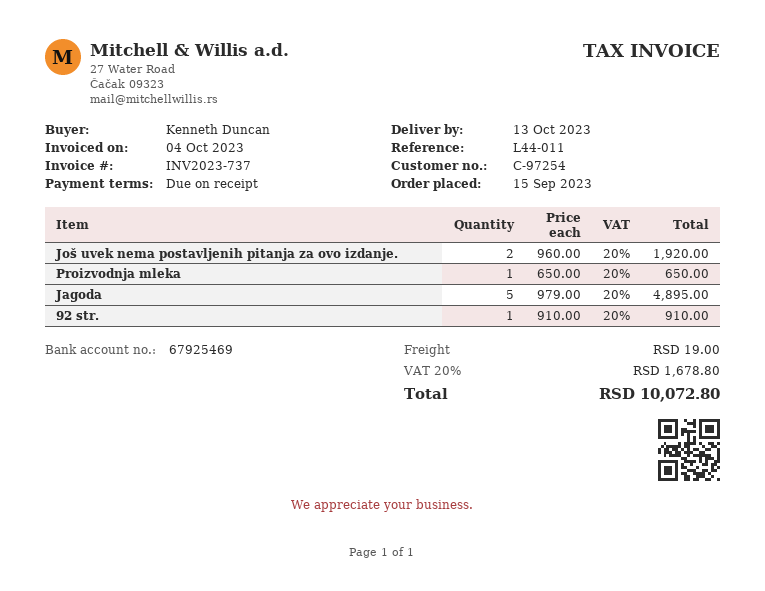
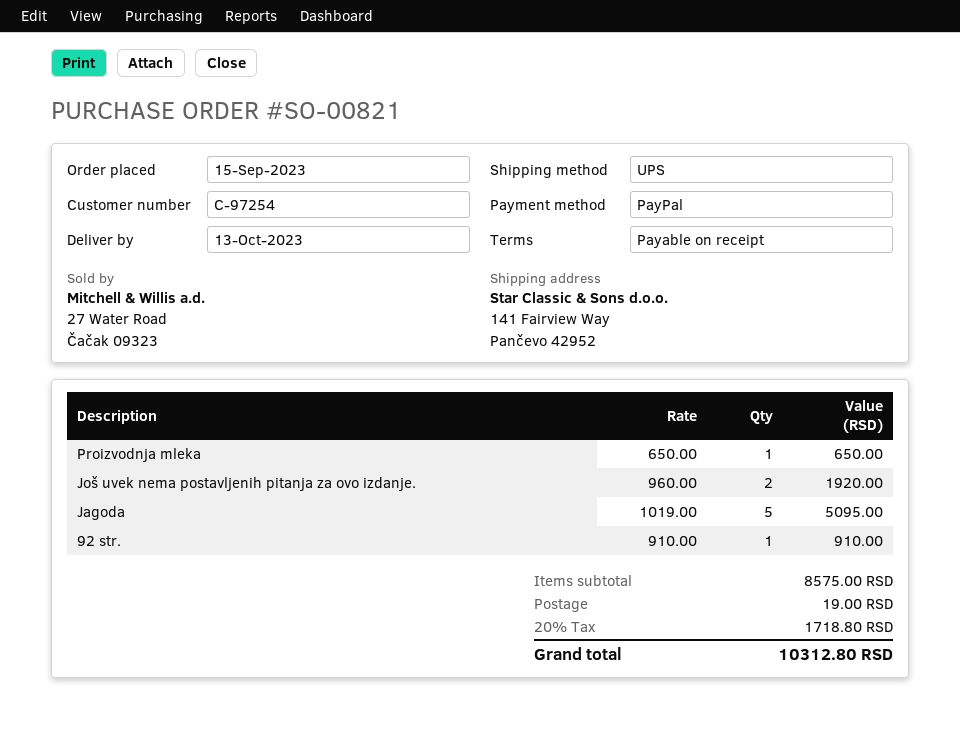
Jagoda: 5 x 979.00 = 4895.00 -> 5 x 1019.00 = 5095.00
tax: 20% = 1678.80 -> 20% = 1718.80
total: 10072.80 -> 10312.80

